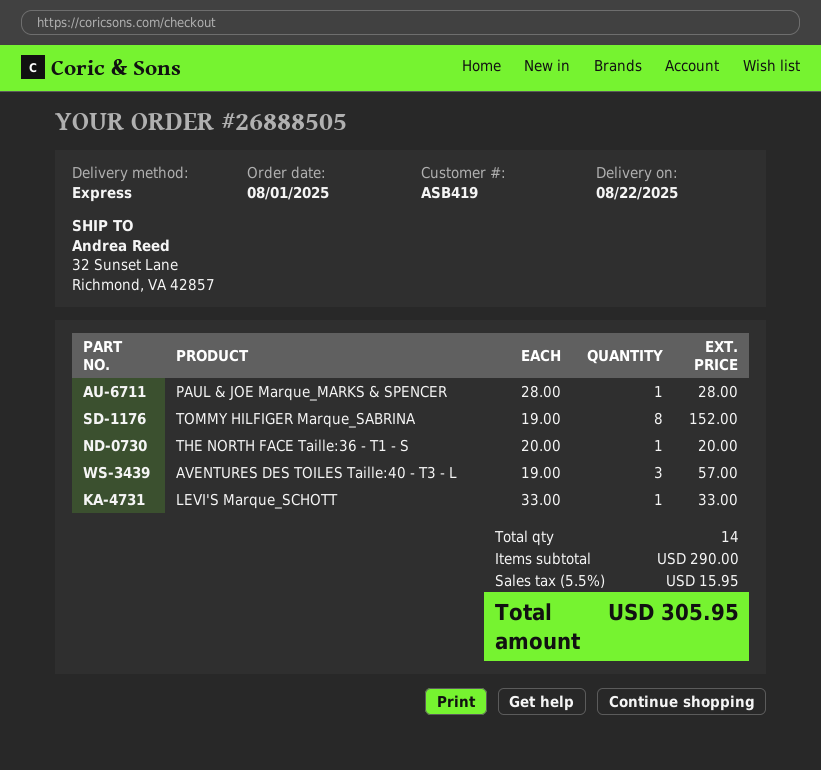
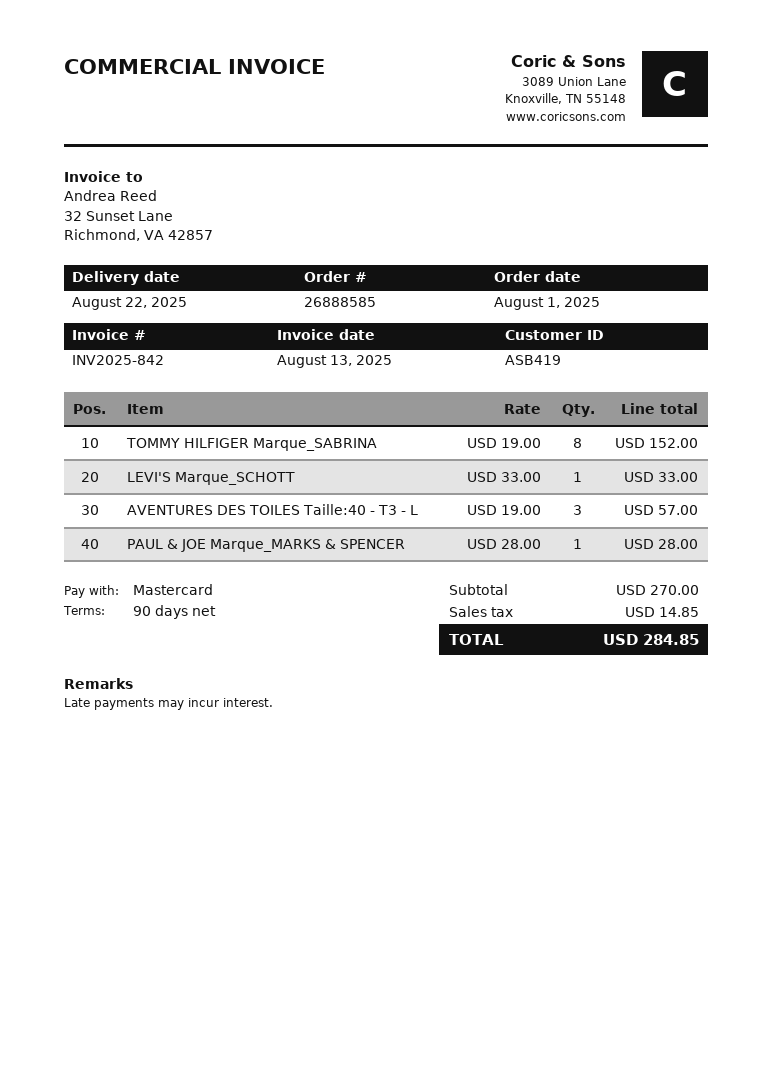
order number: 26888505 -> 26888585
THE NORTH FACE Taille:36 - T1 - S: 1 x 20.00 = 20.00 -> none
subtotal: 290.00 -> 270.00
tax: 15.95 -> 14.85
total: 305.95 -> 284.85

